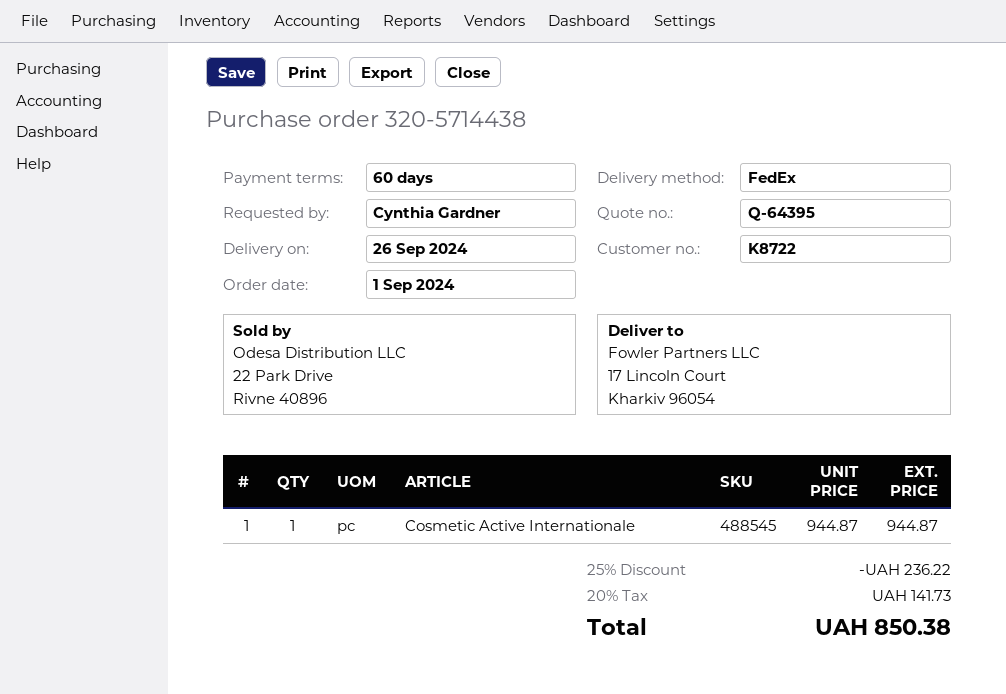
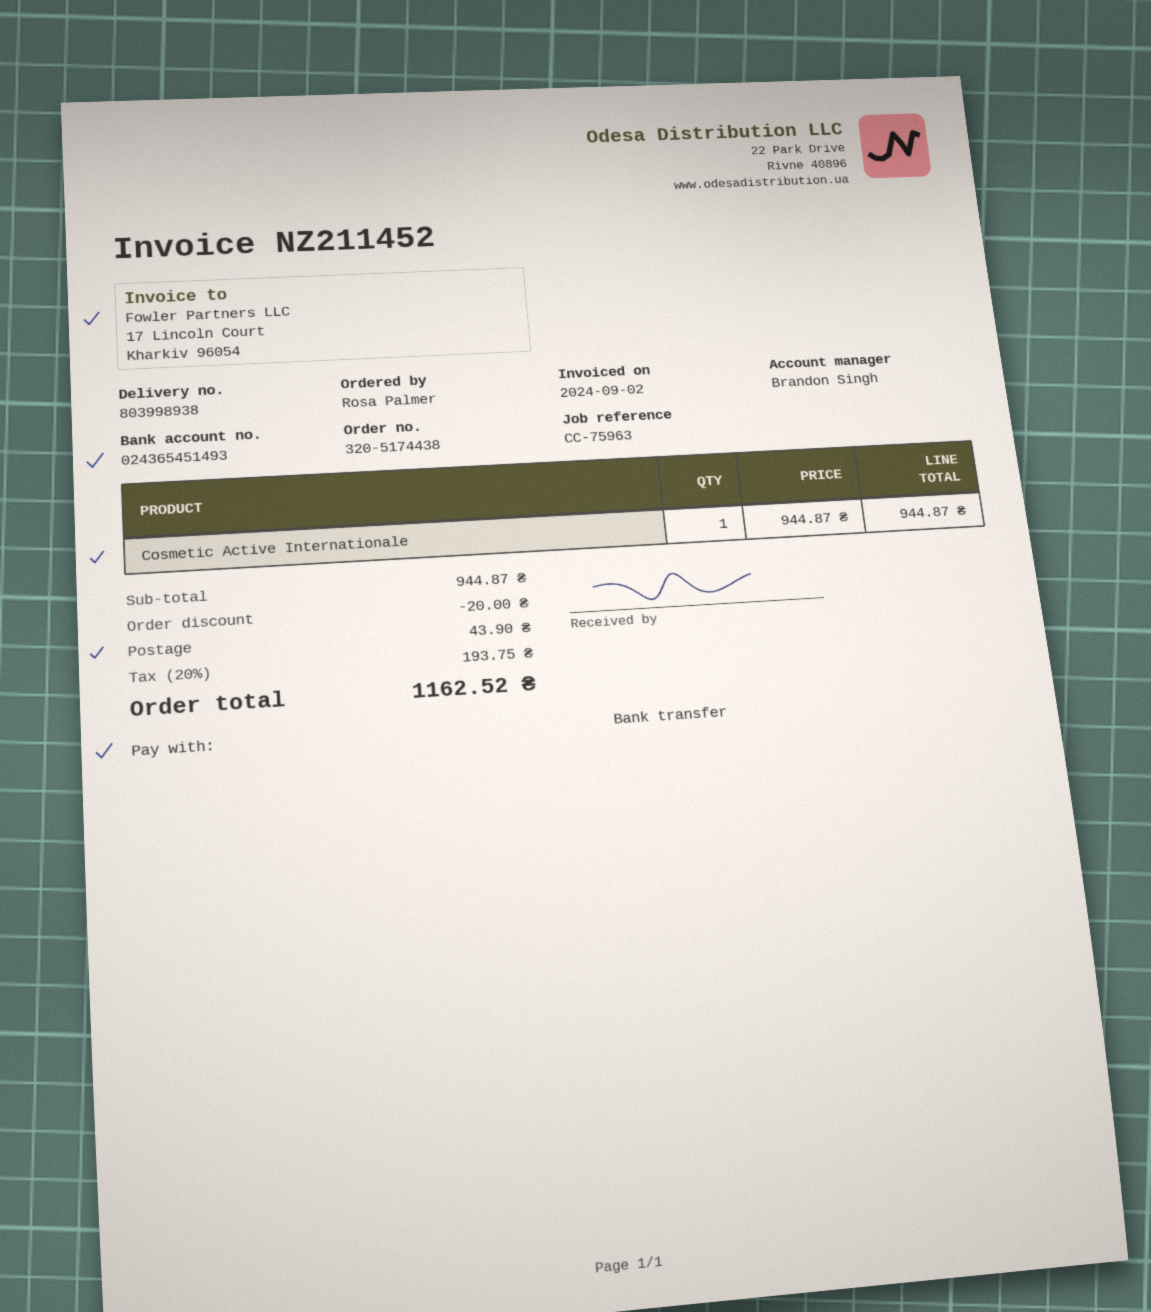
order number: 320-5714438 -> 320-5174438
ordered by: Cynthia Gardner -> Rosa Palmer
discount: 236.22 -> 20.00
shipping: none -> 43.90
tax: 20% = 141.73 -> 20% = 193.75
total: 850.38 -> 1162.52

